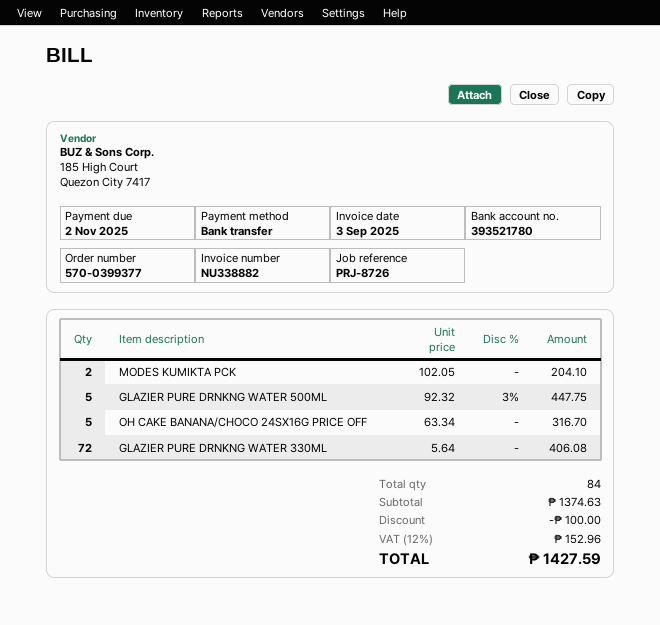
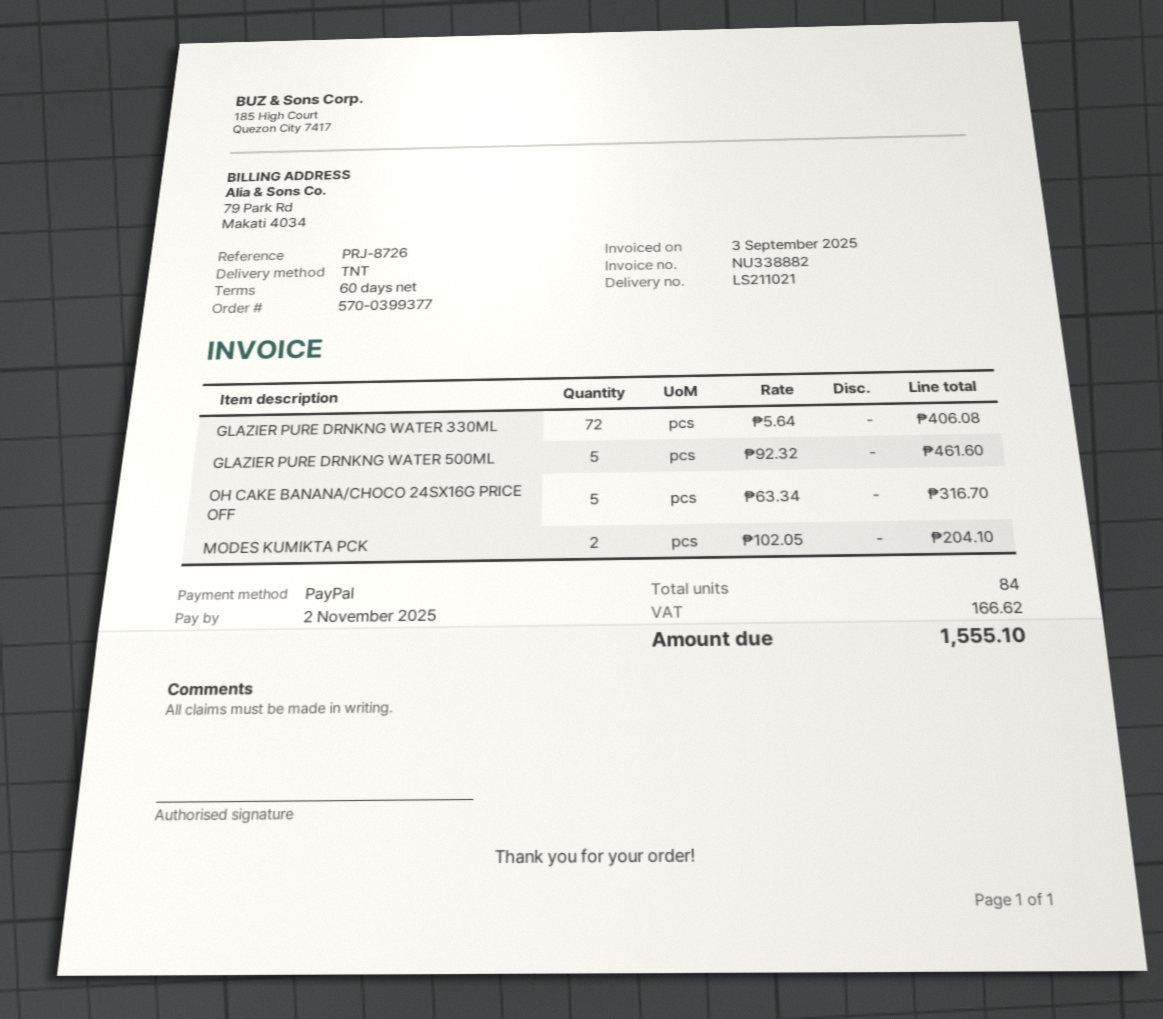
payment method: bank transfer -> PayPal
GLAZIER PURE DRNKNG WATER 500ML: 5 x 92.32 - 3% = 447.75 -> 5 x 92.32 = 461.60
discount: 100.00 -> none
tax: 152.96 -> 166.62
total: 1427.59 -> 1555.10

